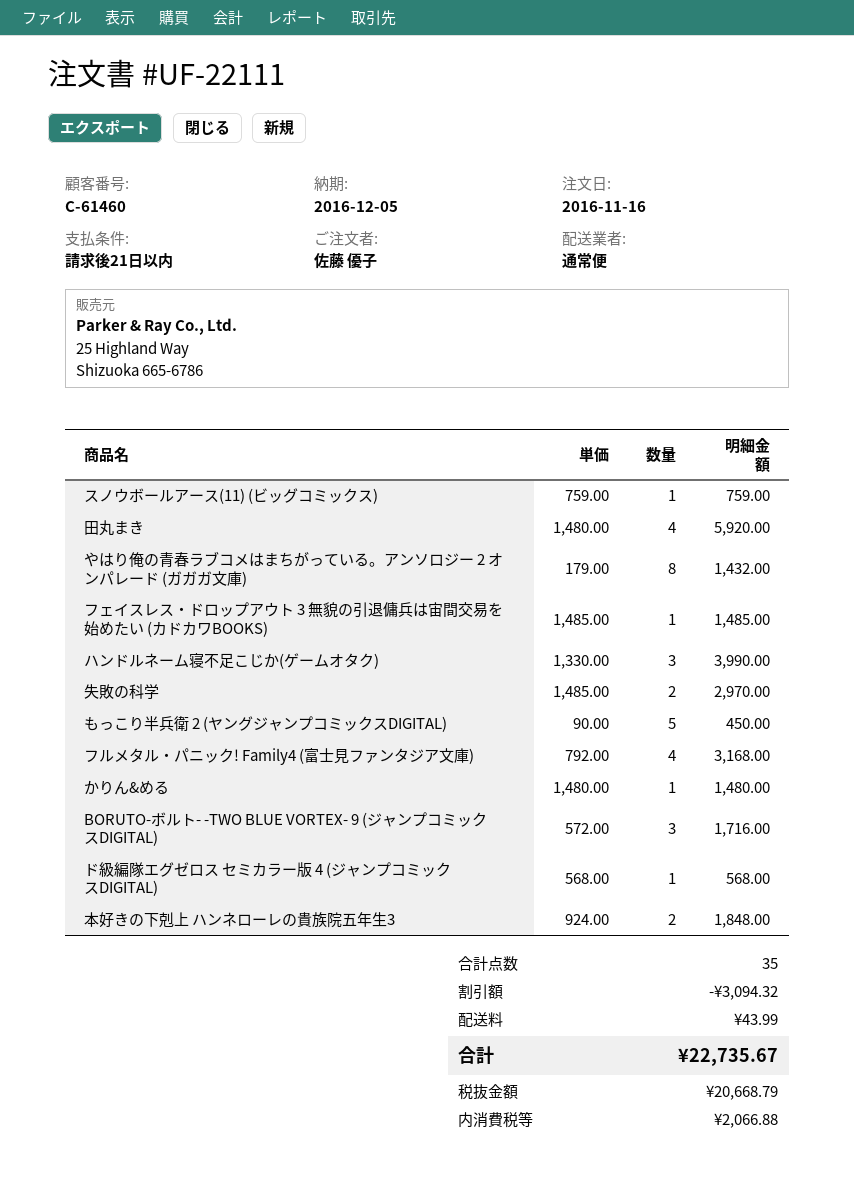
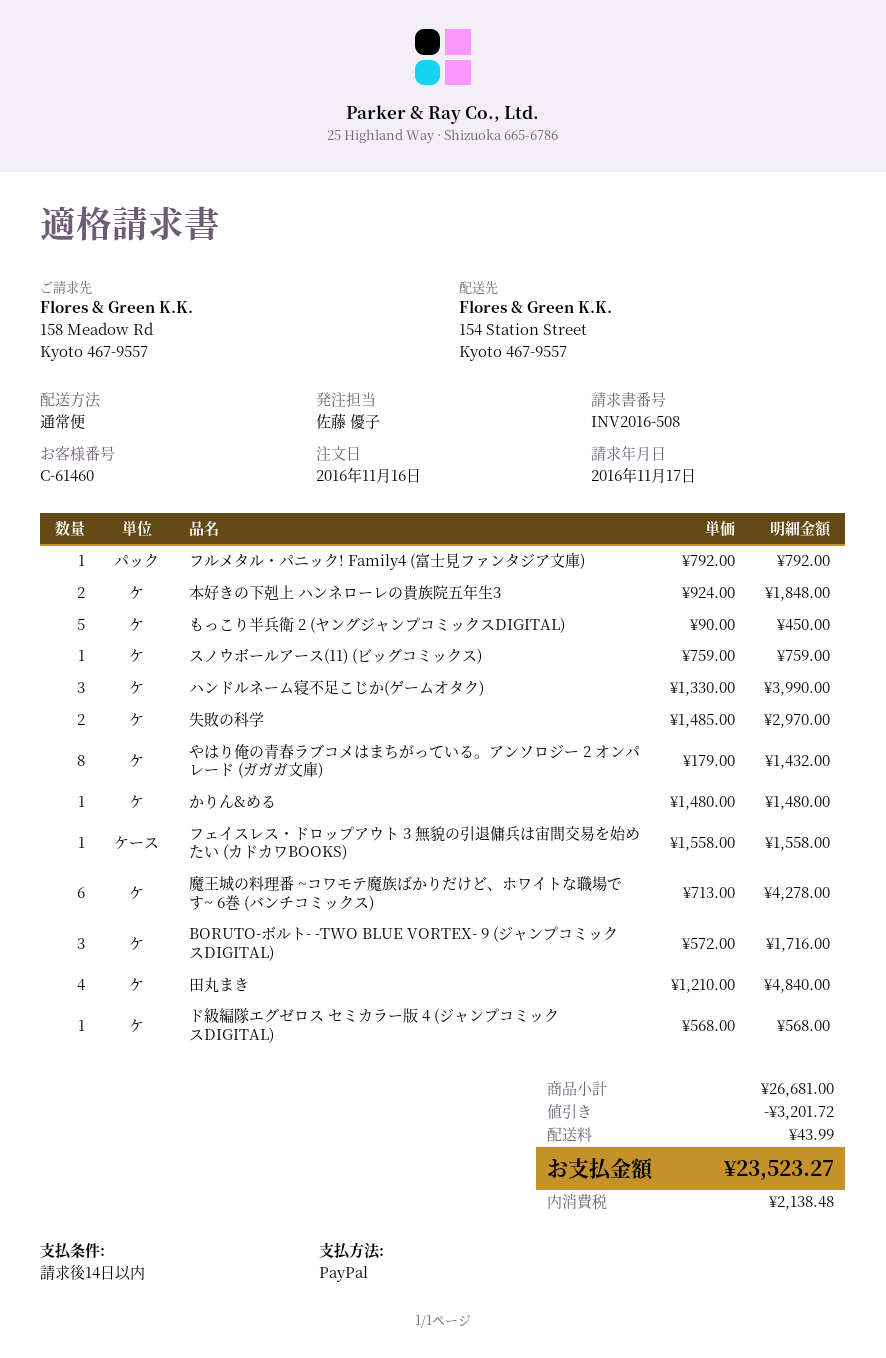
payment terms: 21 days -> 14 days
田丸まき: 4 x 1480.00 = 5920.00 -> 4 x 1210.00 = 4840.00
フェイスレス・ドロップアウト 3 無貌の引退傭兵は宙間交易を始めたい (カドカワBOOKS): 1 x 1485.00 = 1485.00 -> 1 x 1558.00 = 1558.00
フルメタル・パニック! Family4 (富士見ファンタジア文庫): 4 x 792.00 = 3168.00 -> 1 x 792.00 = 792.00
魔王城の料理番 ~コワモテ魔族ばかりだけど、ホワイトな職場です~ 6巻 (バンチコミックス): none -> 6 x 713.00 = 4278.00
discount: 3094.32 -> 3201.72
tax: 2066.88 -> 2138.48
total: 22735.67 -> 23523.27

